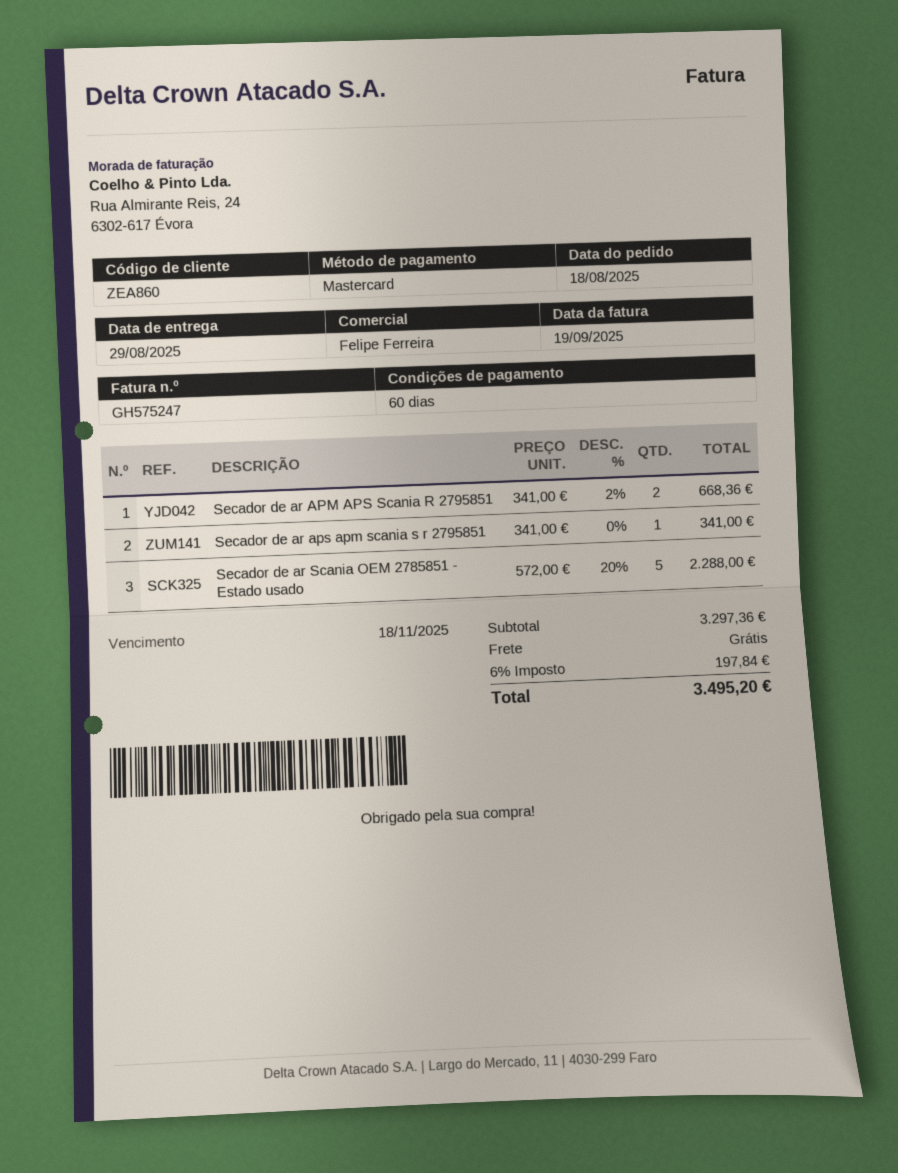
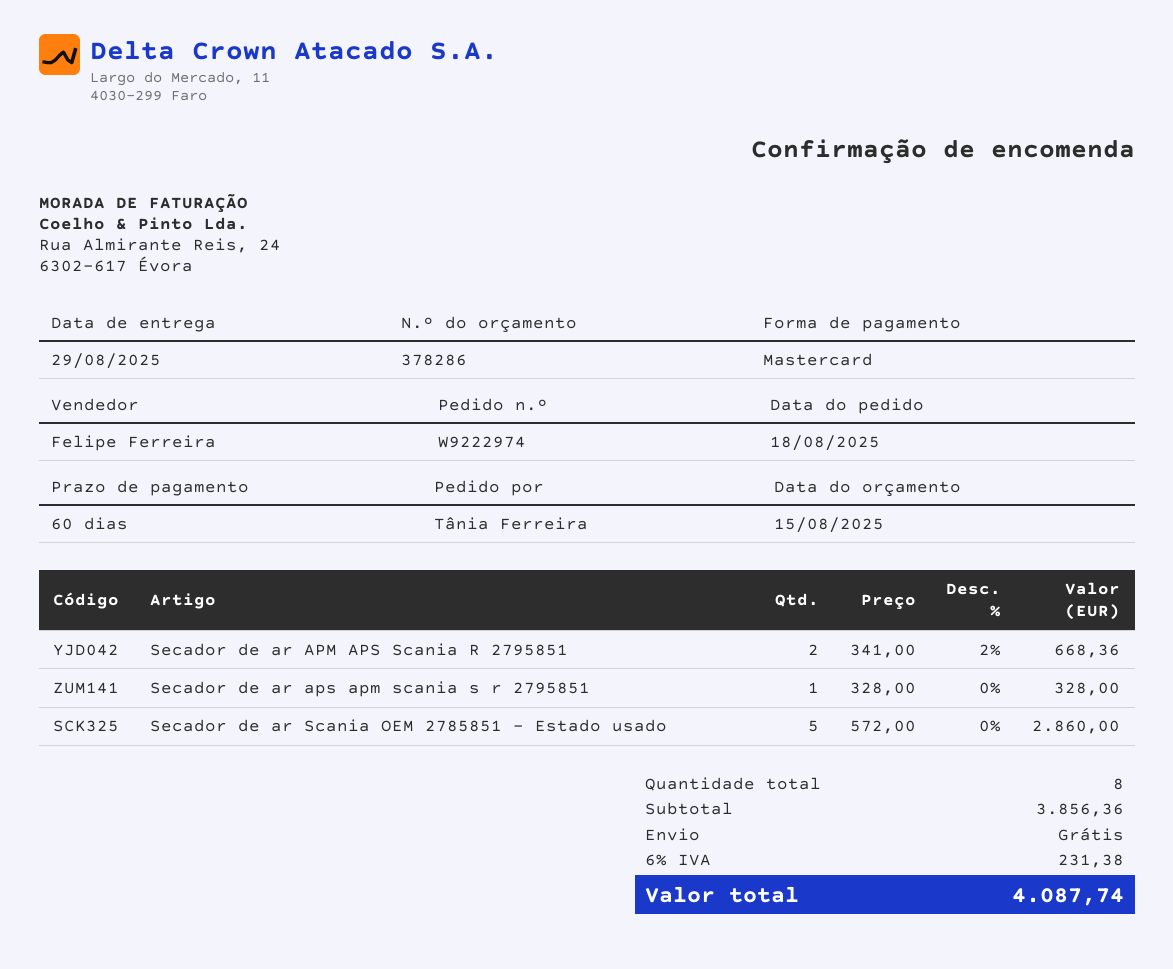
Secador de ar aps apm scania s r 2795851: 1 x 341.00 = 341.00 -> 1 x 328.00 = 328.00
Secador de ar Scania OEM 2785851 - Estado usado: 5 x 572.00 - 20% = 2288.00 -> 5 x 572.00 = 2860.00
subtotal: 3297.36 -> 3856.36
tax: 6% = 197.84 -> 6% = 231.38
total: 3495.20 -> 4087.74

